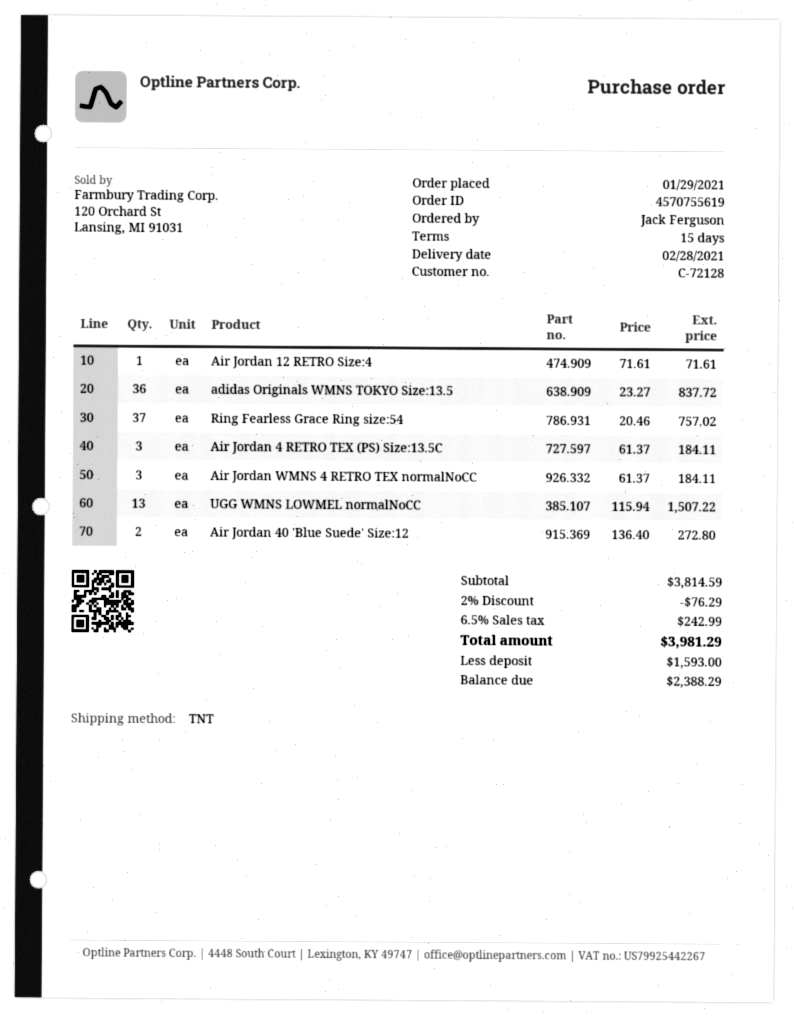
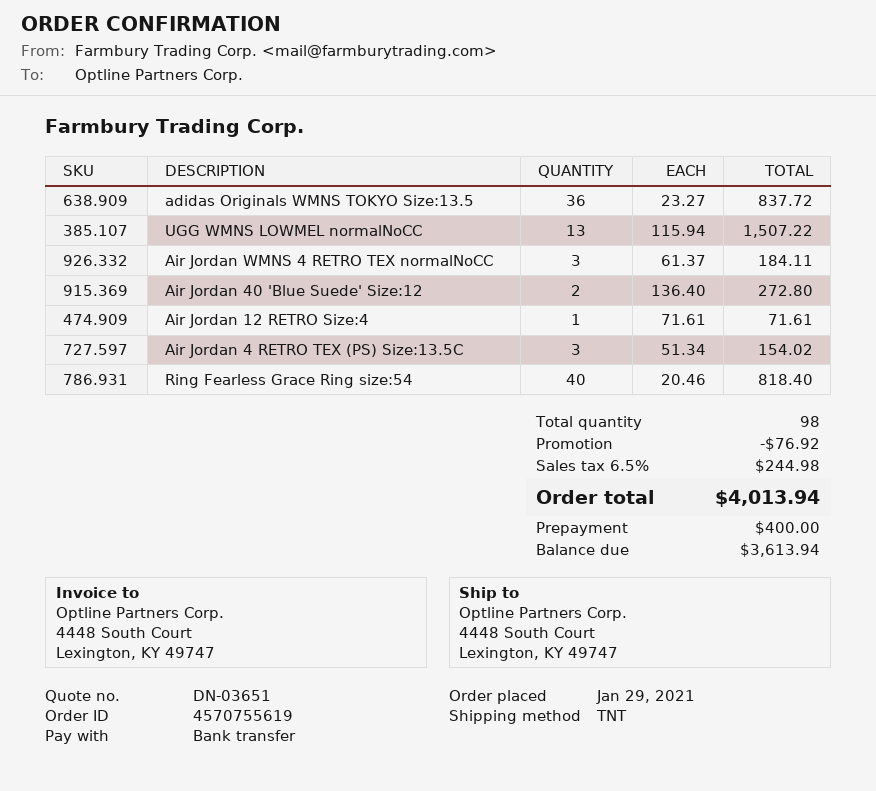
Ring Fearless Grace Ring size:54: 37 x 20.46 = 757.02 -> 40 x 20.46 = 818.40
Air Jordan 4 RETRO TEX (PS) Size:13.5C: 3 x 61.37 = 184.11 -> 3 x 51.34 = 154.02
discount: 76.29 -> 76.92
tax: 6.5% = 242.99 -> 6.5% = 244.98
total: 3981.29 -> 4013.94
deposit: 1593.00 -> 400.00
balance: 2388.29 -> 3613.94

